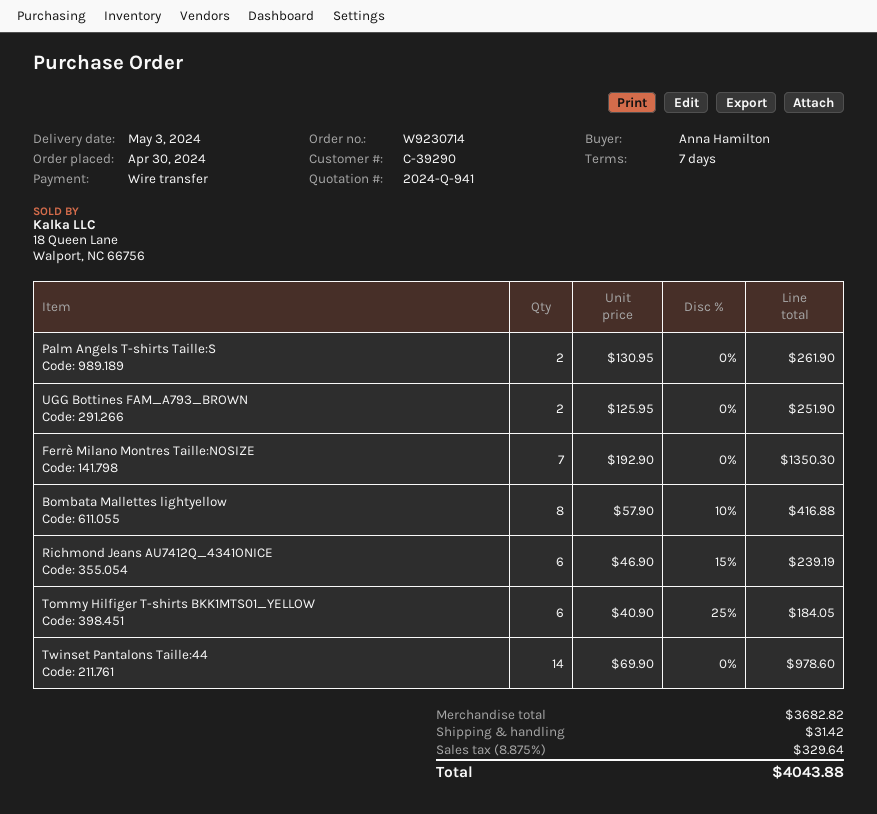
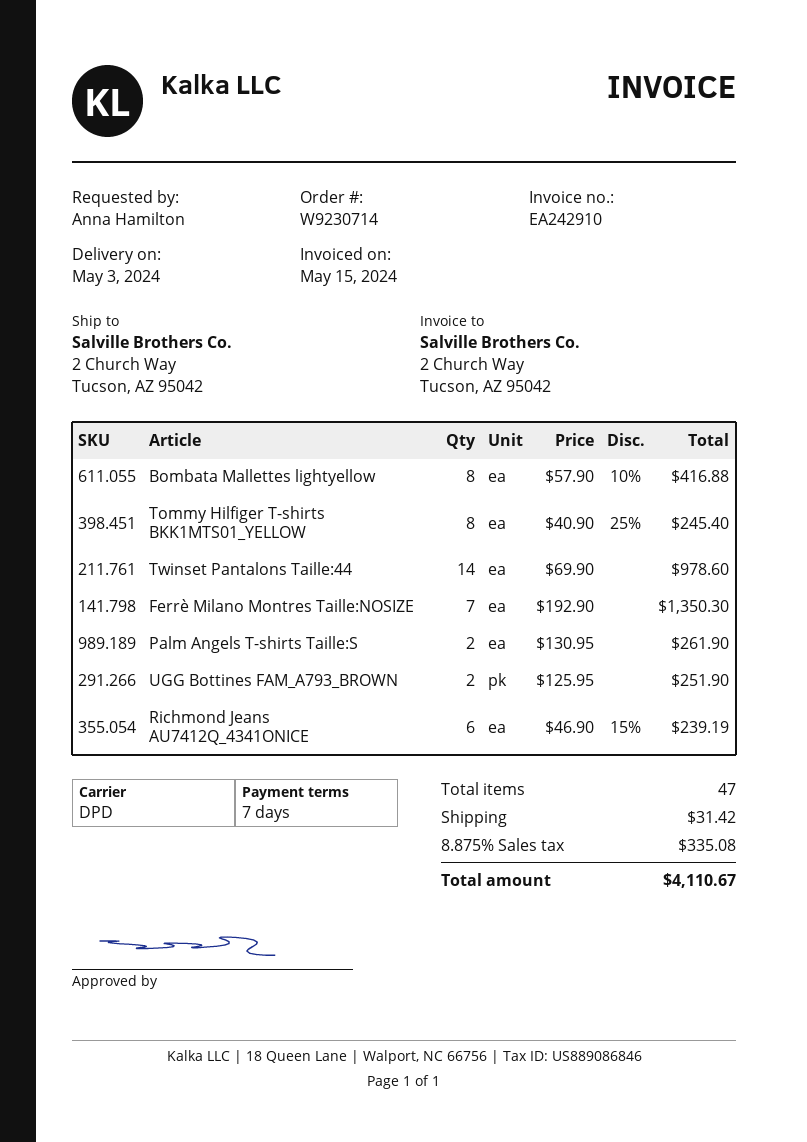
Tommy Hilfiger T-shirts BKK1MTS01_YELLOW: 6 x 40.90 - 25% = 184.05 -> 8 x 40.90 - 25% = 245.40
tax: 8.875% = 329.64 -> 8.875% = 335.08
total: 4043.88 -> 4110.67

